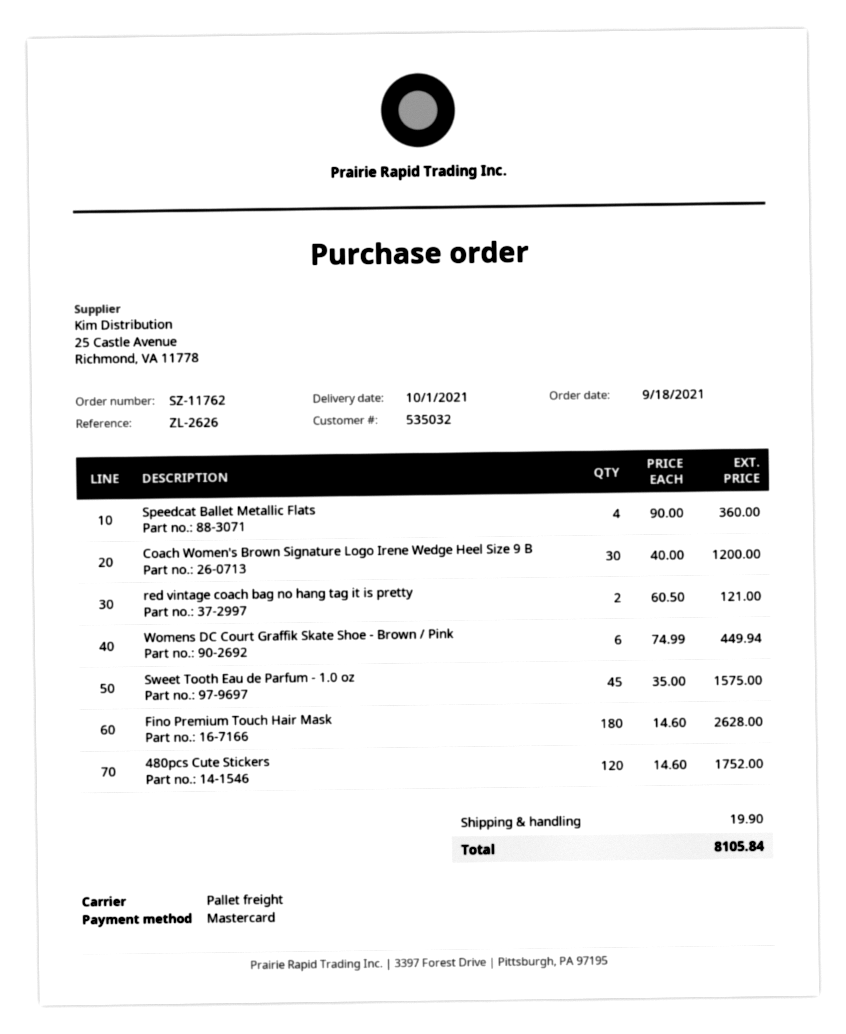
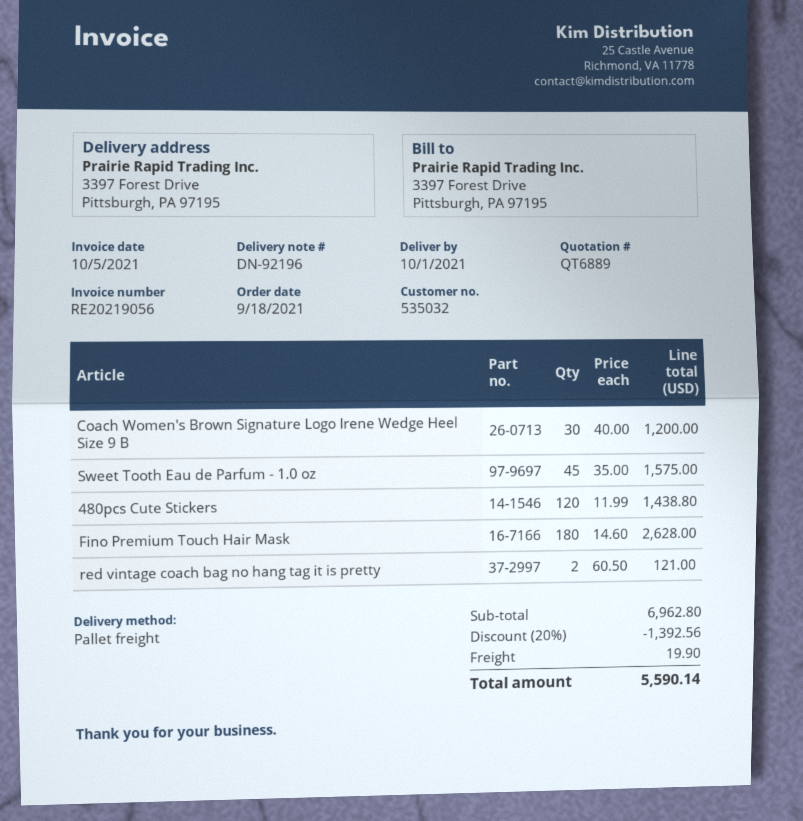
Speedcat Ballet Metallic Flats: 4 x 90.00 = 360.00 -> none
Womens DC Court Graffik Skate Shoe - Brown / Pink: 6 x 74.99 = 449.94 -> none
480pcs Cute Stickers: 120 x 14.60 = 1752.00 -> 120 x 11.99 = 1438.80
discount: none -> 20% = 1392.56
total: 8105.84 -> 5590.14

